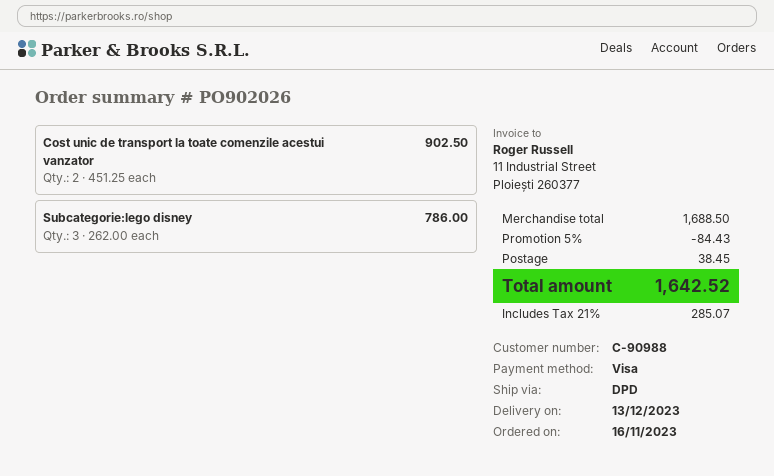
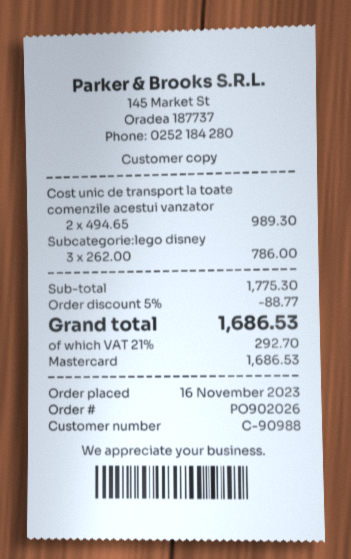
payment method: Visa -> Mastercard
Cost unic de transport la toate comenzile acestui vanzator: 2 x 451.25 = 902.50 -> 2 x 494.65 = 989.30
subtotal: 1688.50 -> 1775.30
discount: 5% = 84.43 -> 5% = 88.77
shipping: 38.45 -> none
tax: 21% = 285.07 -> 21% = 292.70
total: 1642.52 -> 1686.53

